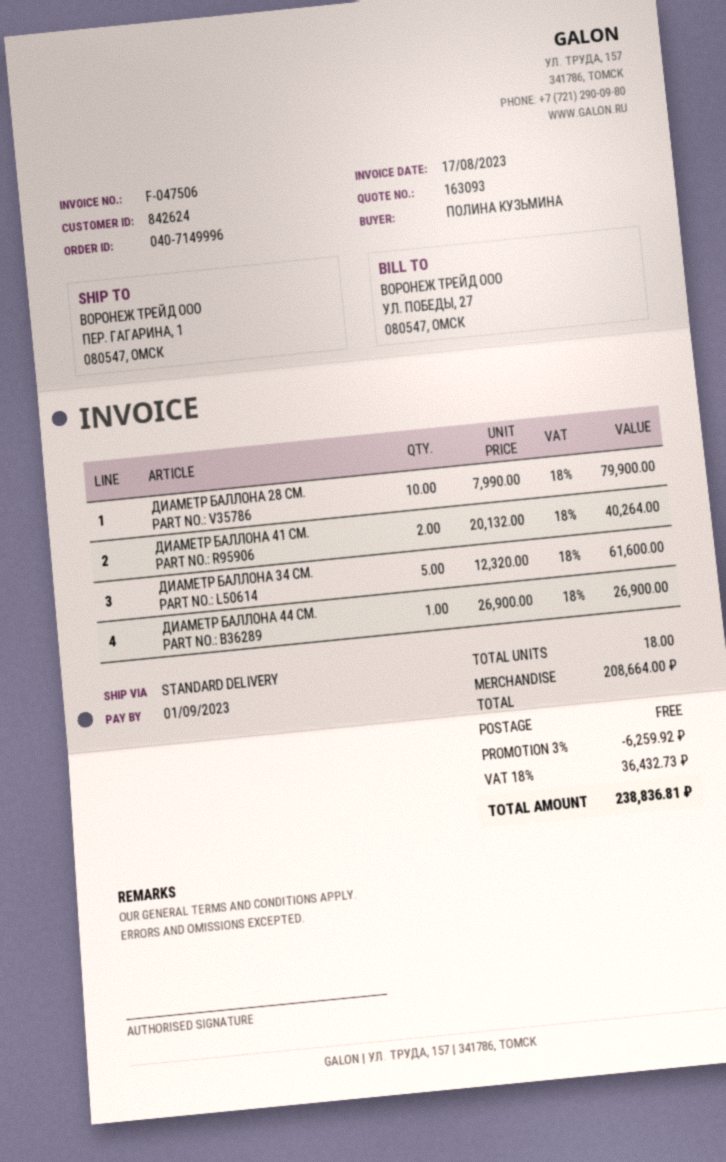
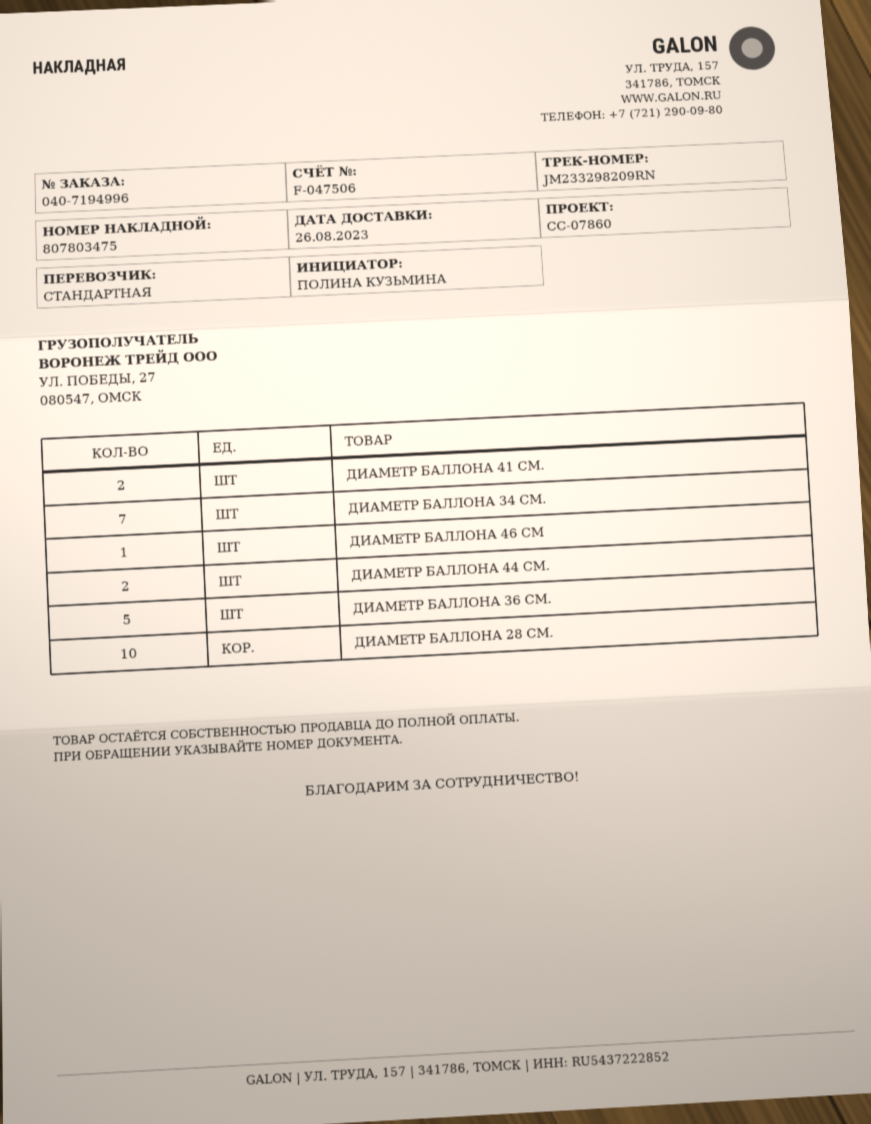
order number: 040-7149996 -> 040-7194996
ship to: ПЕР. ГАГАРИНА, 1, 080547, ОМСК -> УЛ. ПОБЕДЫ, 27, 080547, ОМСК
ДИАМЕТР БАЛЛОНА 34 СМ.: 5 -> 7
ДИАМЕТР БАЛЛОНА 44 СМ.: 1 -> 2
ДИАМЕТР БАЛЛОНА 46 СМ: none -> 1
ДИАМЕТР БАЛЛОНА 36 СМ.: none -> 5

